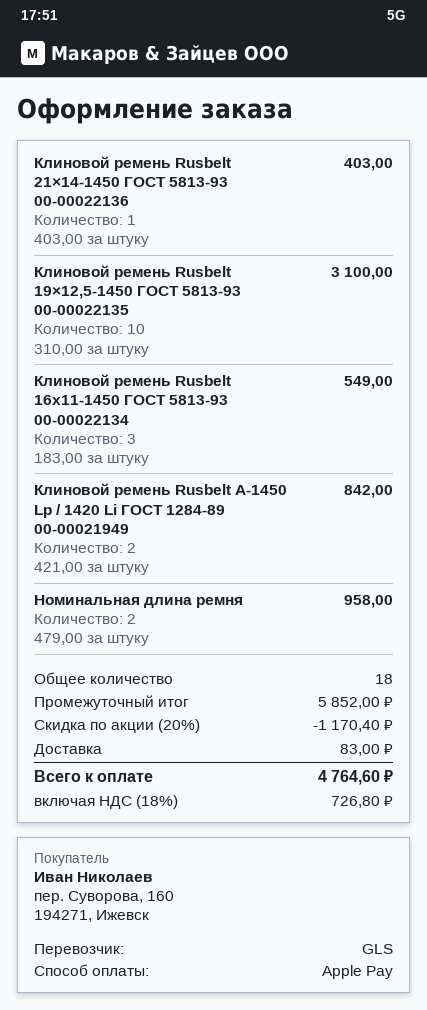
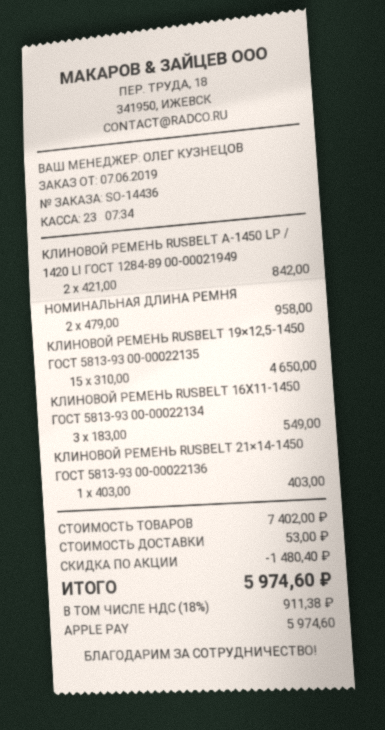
Клиновой ремень Rusbelt 19×12,5-1450 ГОСТ 5813-93 00-00022135: 10 x 310.00 = 3100.00 -> 15 x 310.00 = 4650.00
subtotal: 5852.00 -> 7402.00
discount: 1170.40 -> 1480.40
shipping: 83.00 -> 53.00
tax: 18% = 726.80 -> 18% = 911.38
total: 4764.60 -> 5974.60

